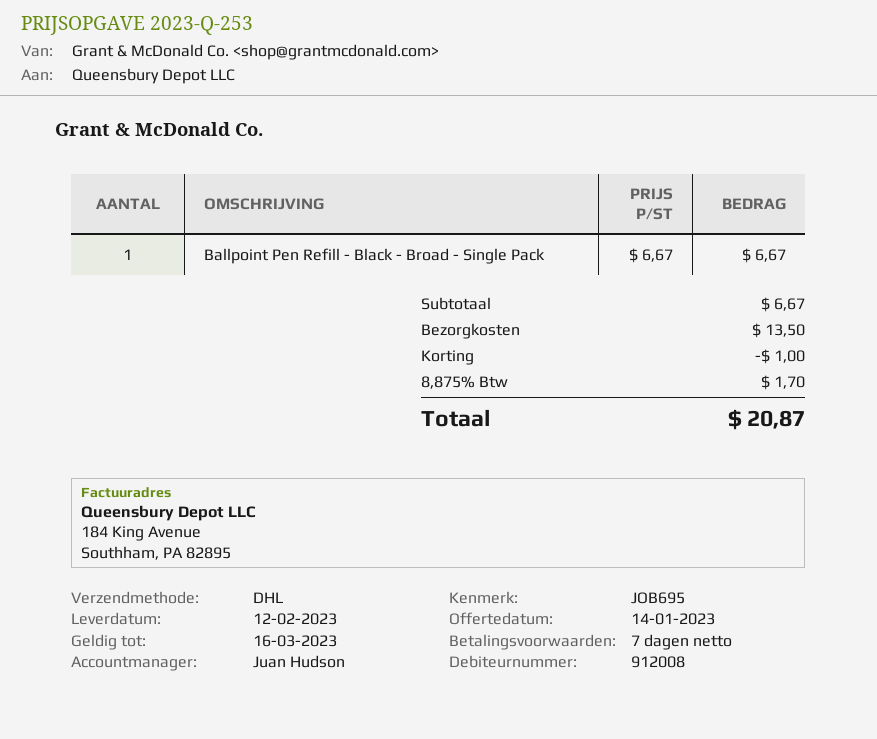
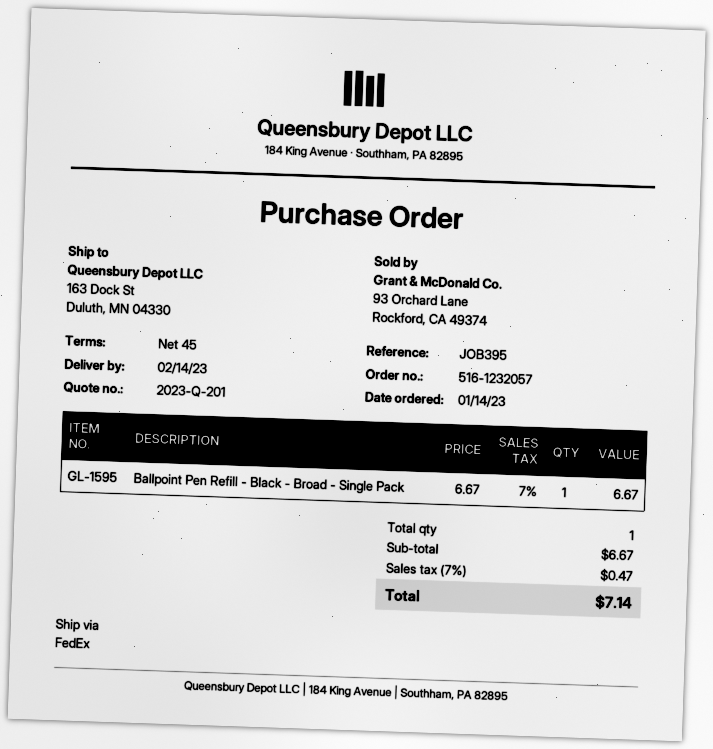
quote number: 2023-Q-253 -> 2023-Q-201
delivery date: 2023-02-12 -> 2023-02-14
payment terms: 7 days -> 45 days
reference: JOB695 -> JOB395
shipping method: DHL -> FedEx
discount: 1.00 -> none
shipping: 13.50 -> none
tax: 8.875% = 1.70 -> 7% = 0.47
total: 20.87 -> 7.14

